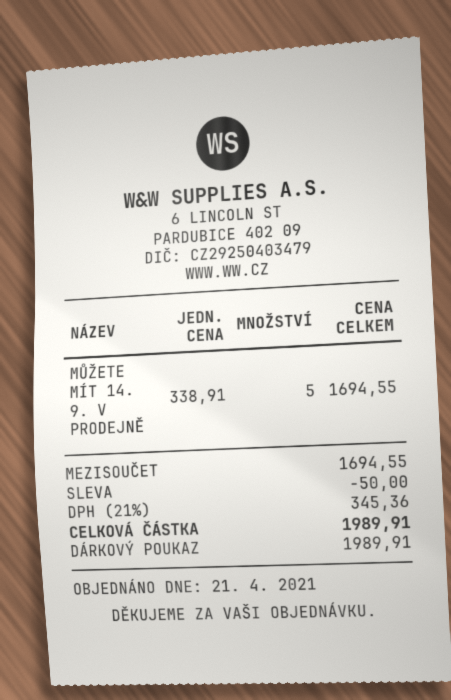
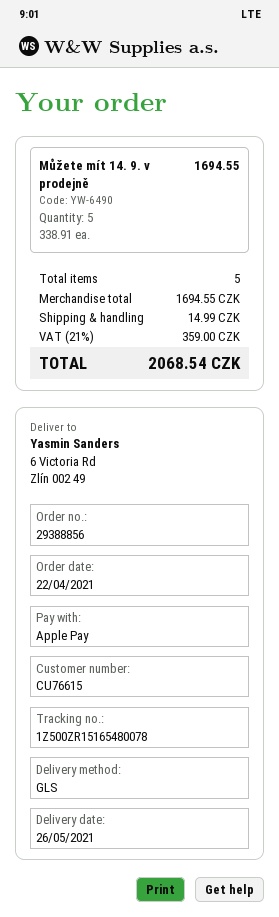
order date: 2021-04-21 -> 2021-04-22
payment method: gift card -> Apple Pay
discount: 50.00 -> none
shipping: none -> 14.99
tax: 21% = 345.36 -> 21% = 359.00
total: 1989.91 -> 2068.54

